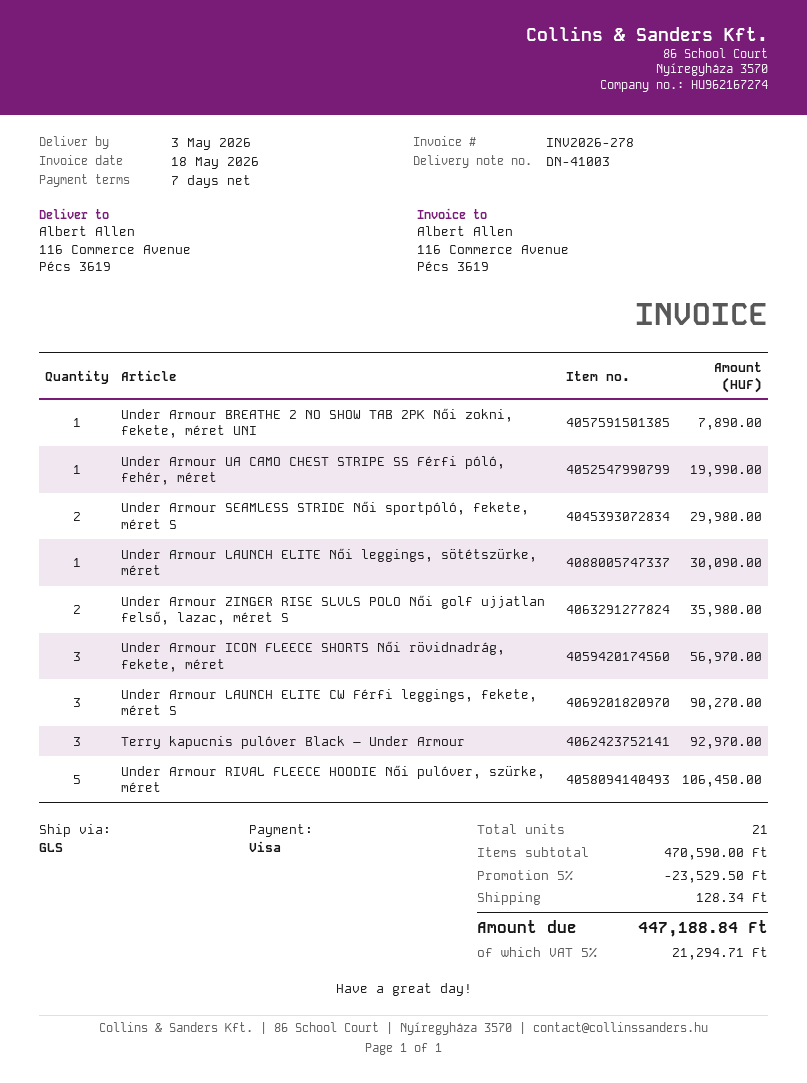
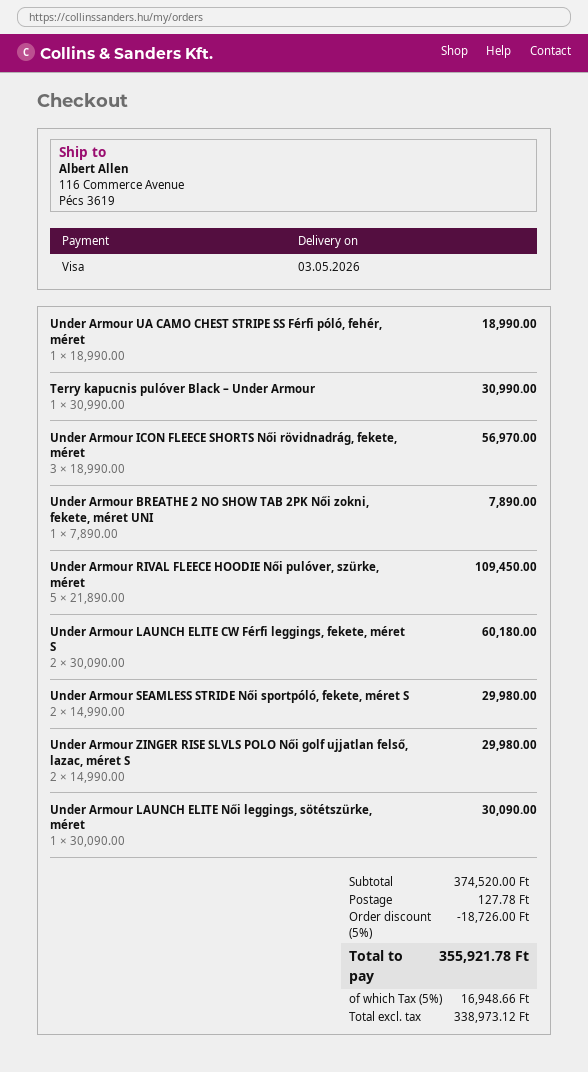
Under Armour UA CAMO CHEST STRIPE SS Férfi póló, fehér, méret: 1 for 19990.00 -> 1 for 18990.00
Under Armour ZINGER RISE SLVLS POLO Női golf ujjatlan felső, lazac, méret S: 2 for 35980.00 -> 2 for 29980.00
Under Armour LAUNCH ELITE CW Férfi leggings, fekete, méret S: 3 for 90270.00 -> 2 for 60180.00
Terry kapucnis pulóver Black – Under Armour: 3 for 92970.00 -> 1 for 30990.00
Under Armour RIVAL FLEECE HOODIE Női pulóver, szürke, méret: 5 for 106450.00 -> 5 for 109450.00
subtotal: 470590.00 -> 374520.00
discount: 5% = 23529.50 -> 5% = 18726.00
shipping: 128.34 -> 127.78
tax: 5% = 21294.71 -> 5% = 16948.66
total: 447188.84 -> 355921.78

